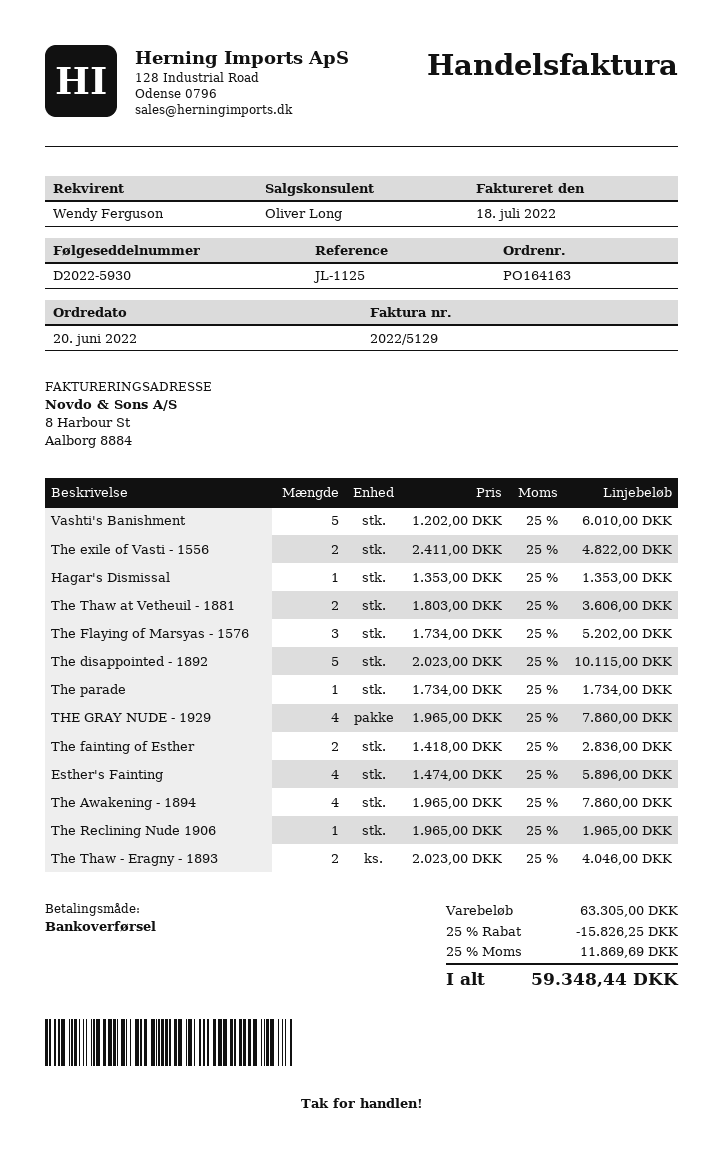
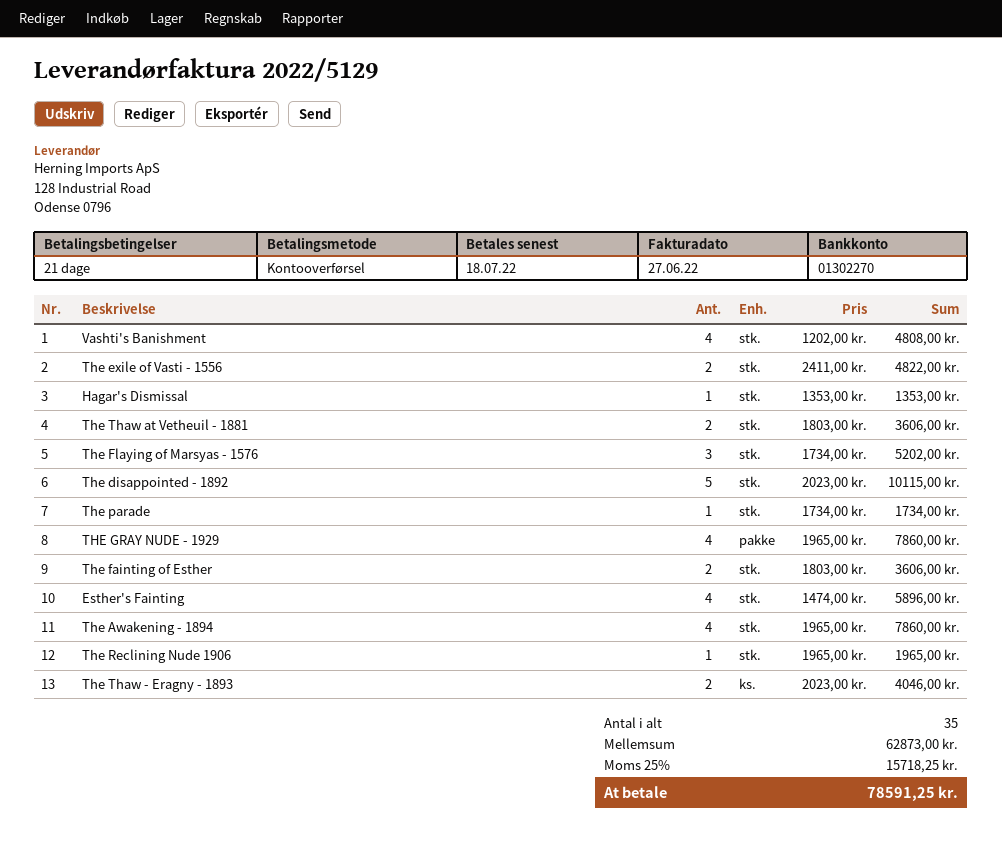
invoice date: 2022-07-18 -> 2022-06-27
Vashti's Banishment: 5 x 1202.00 = 6010.00 -> 4 x 1202.00 = 4808.00
The fainting of Esther: 2 x 1418.00 = 2836.00 -> 2 x 1803.00 = 3606.00
subtotal: 63305.00 -> 62873.00
discount: 25% = 15826.25 -> none
tax: 25% = 11869.69 -> 25% = 15718.25
total: 59348.44 -> 78591.25

